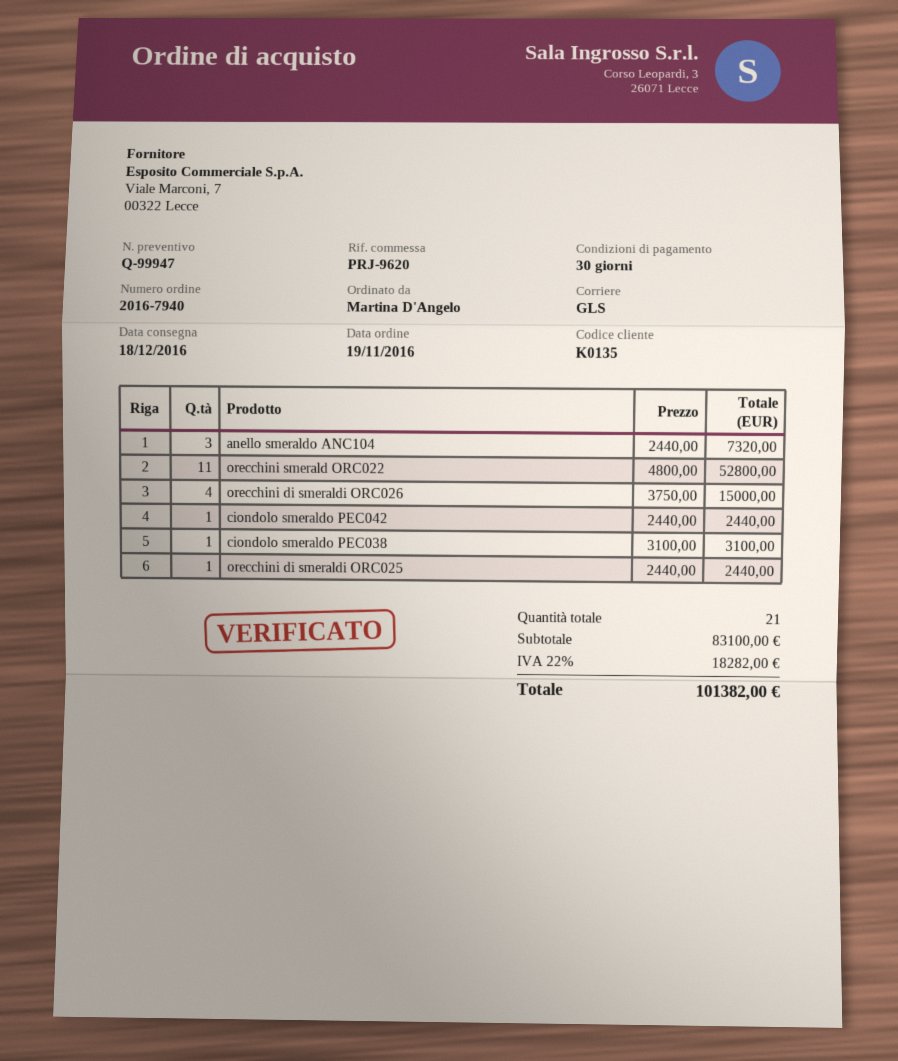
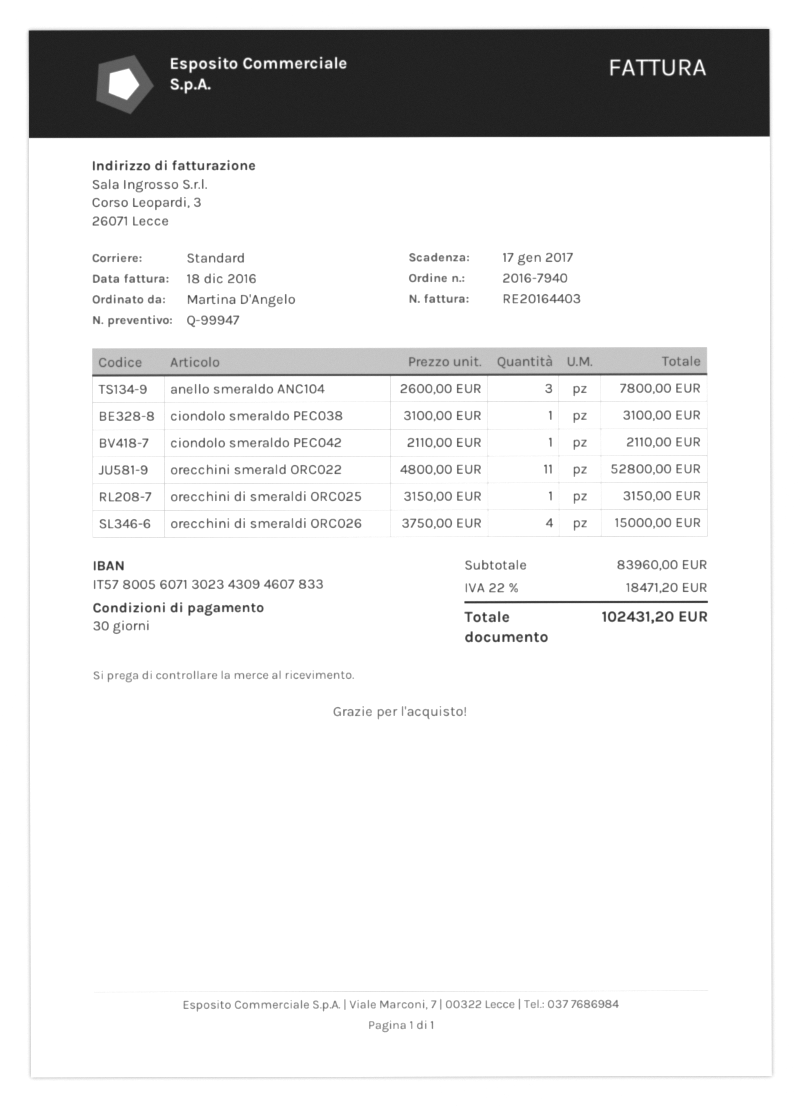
shipping method: GLS -> standard
anello smeraldo ANC104: 3 x 2440.00 = 7320.00 -> 3 x 2600.00 = 7800.00
ciondolo smeraldo PEC042: 1 x 2440.00 = 2440.00 -> 1 x 2110.00 = 2110.00
orecchini di smeraldi ORC025: 1 x 2440.00 = 2440.00 -> 1 x 3150.00 = 3150.00
subtotal: 83100.00 -> 83960.00
tax: 22% = 18282.00 -> 22% = 18471.20
total: 101382.00 -> 102431.20

